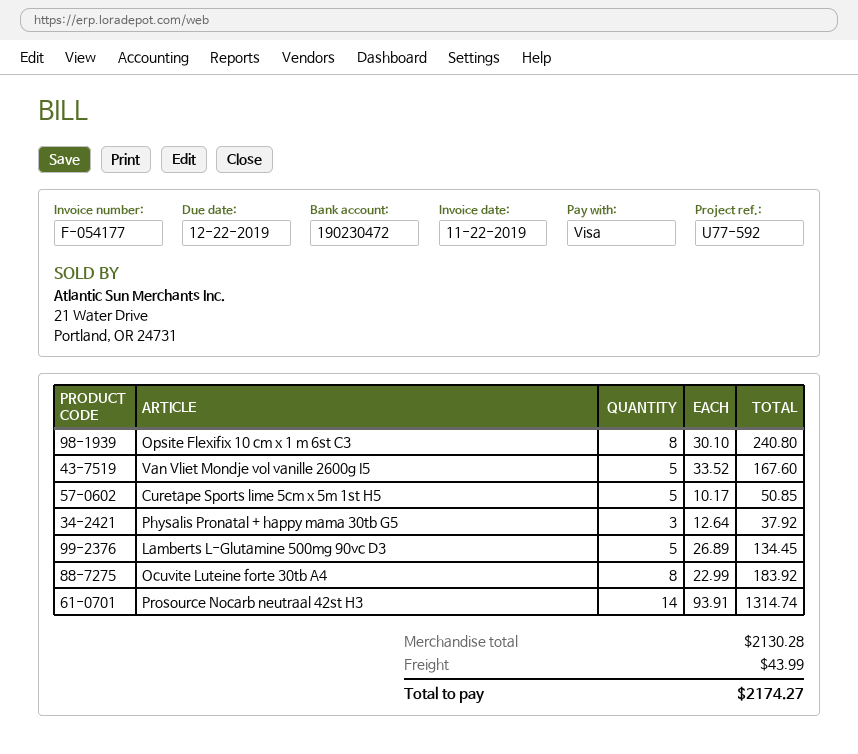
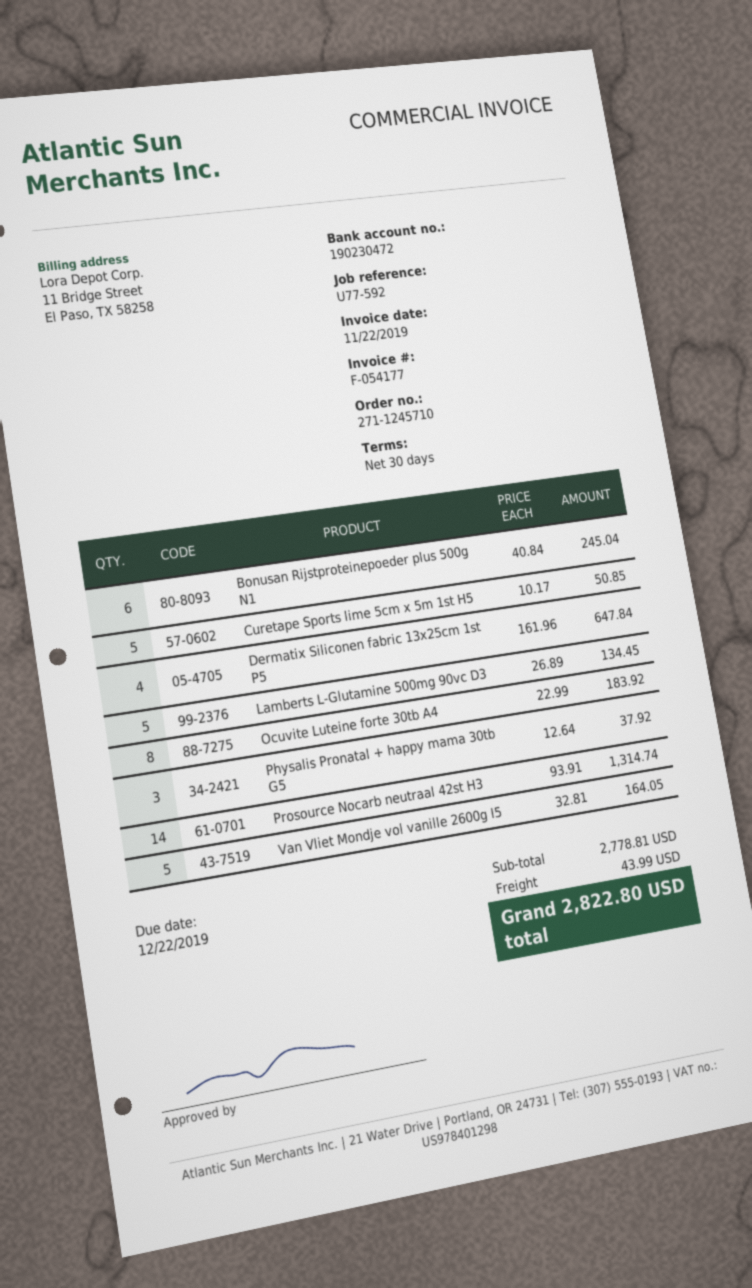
Opsite Flexifix 10 cm x 1 m 6st C3: 8 x 30.10 = 240.80 -> none
Van Vliet Mondje vol vanille 2600g I5: 5 x 33.52 = 167.60 -> 5 x 32.81 = 164.05
Bonusan Rijstproteinepoeder plus 500g N1: none -> 6 x 40.84 = 245.04
Dermatix Siliconen fabric 13x25cm 1st P5: none -> 4 x 161.96 = 647.84
subtotal: 2130.28 -> 2778.81
total: 2174.27 -> 2822.80

